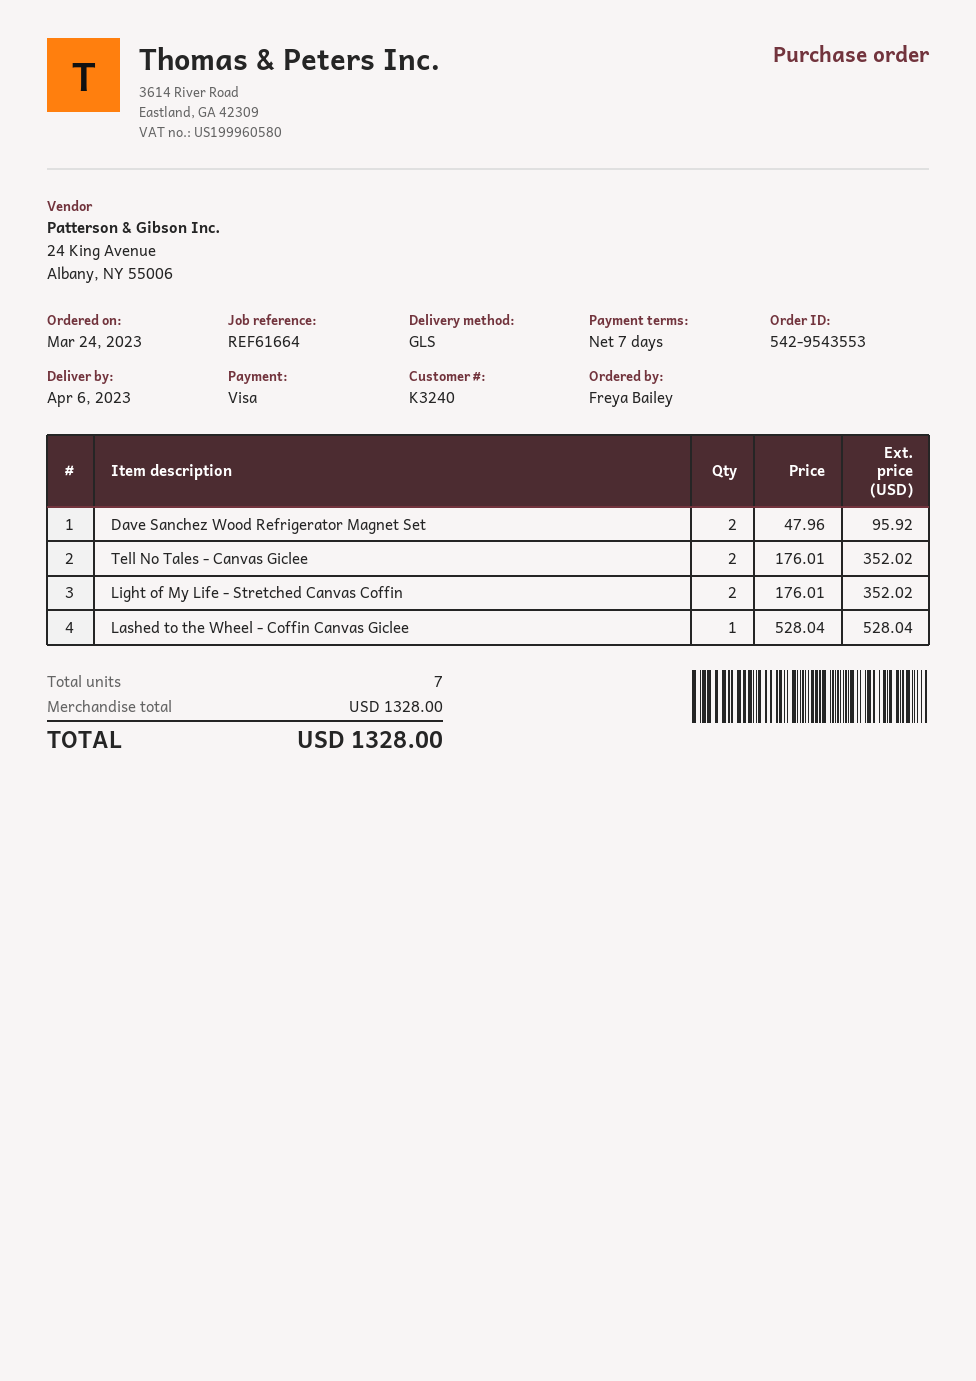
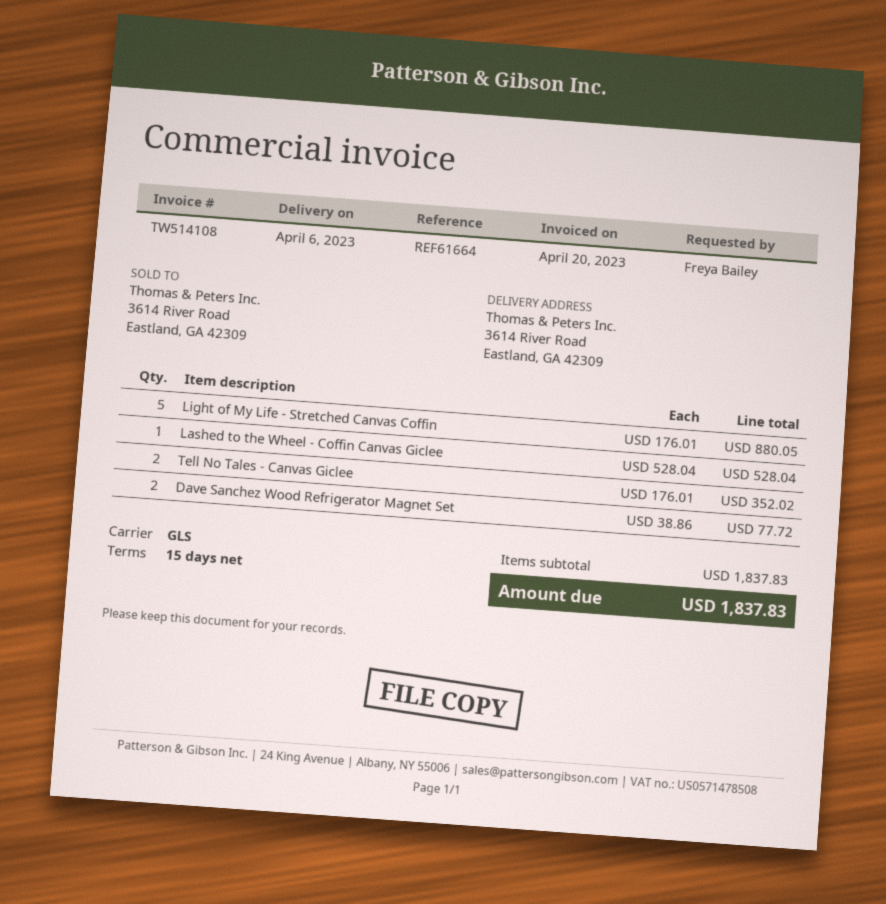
payment terms: 7 days -> 15 days
Dave Sanchez Wood Refrigerator Magnet Set: 2 x 47.96 = 95.92 -> 2 x 38.86 = 77.72
Light of My Life - Stretched Canvas Coffin: 2 x 176.01 = 352.02 -> 5 x 176.01 = 880.05
subtotal: 1328.00 -> 1837.83
total: 1328.00 -> 1837.83

